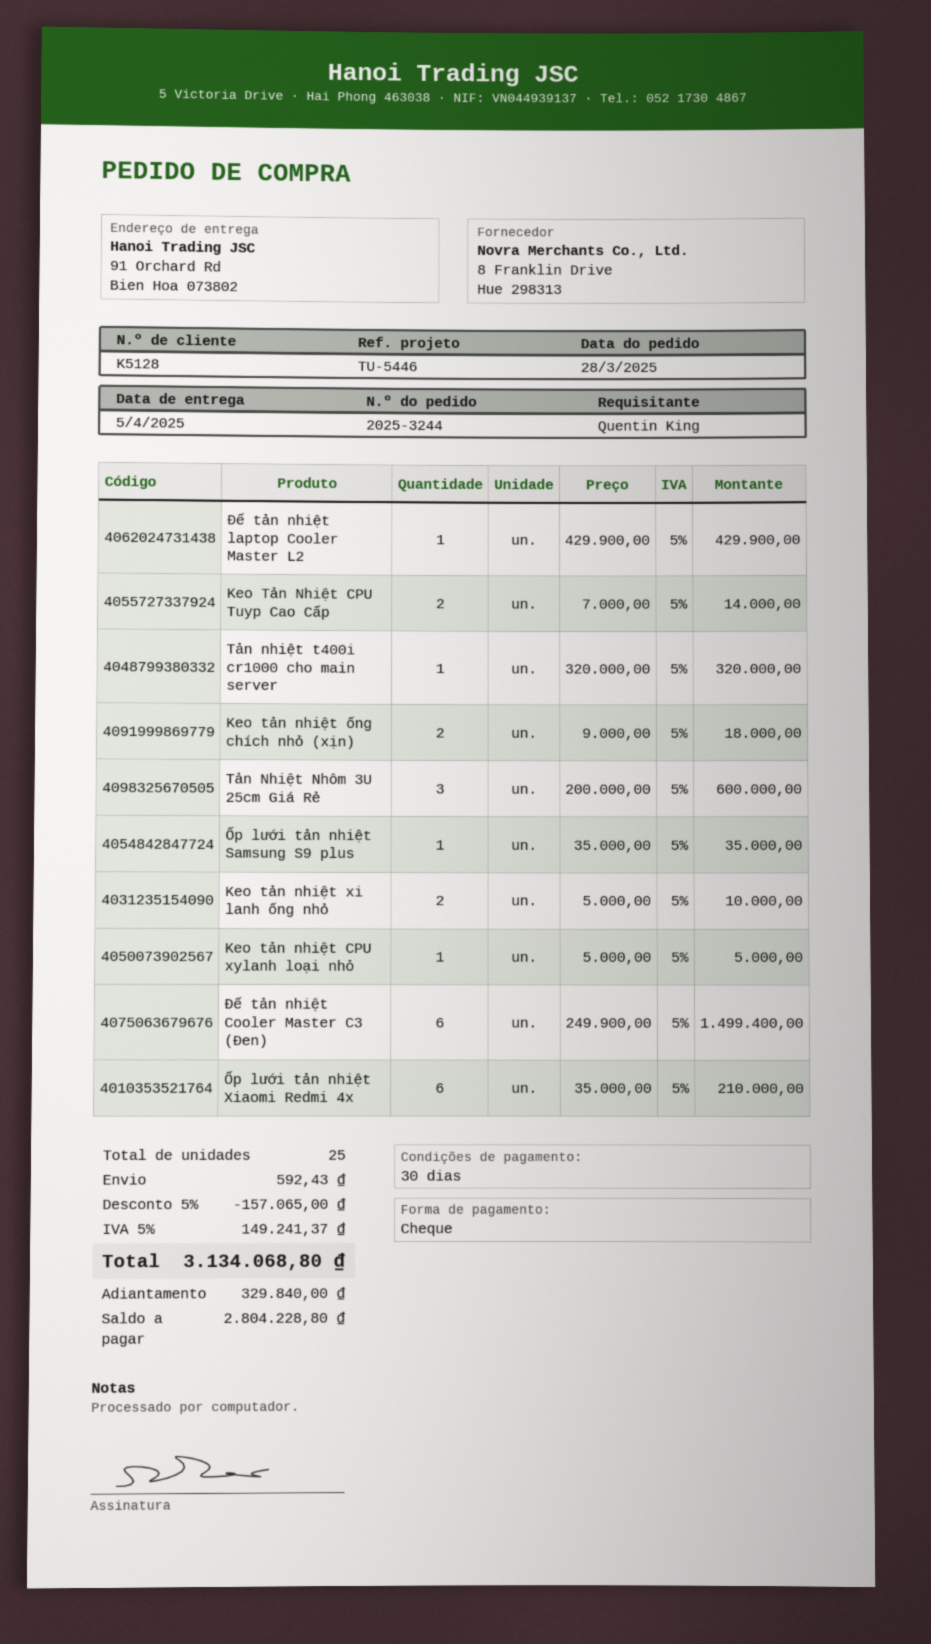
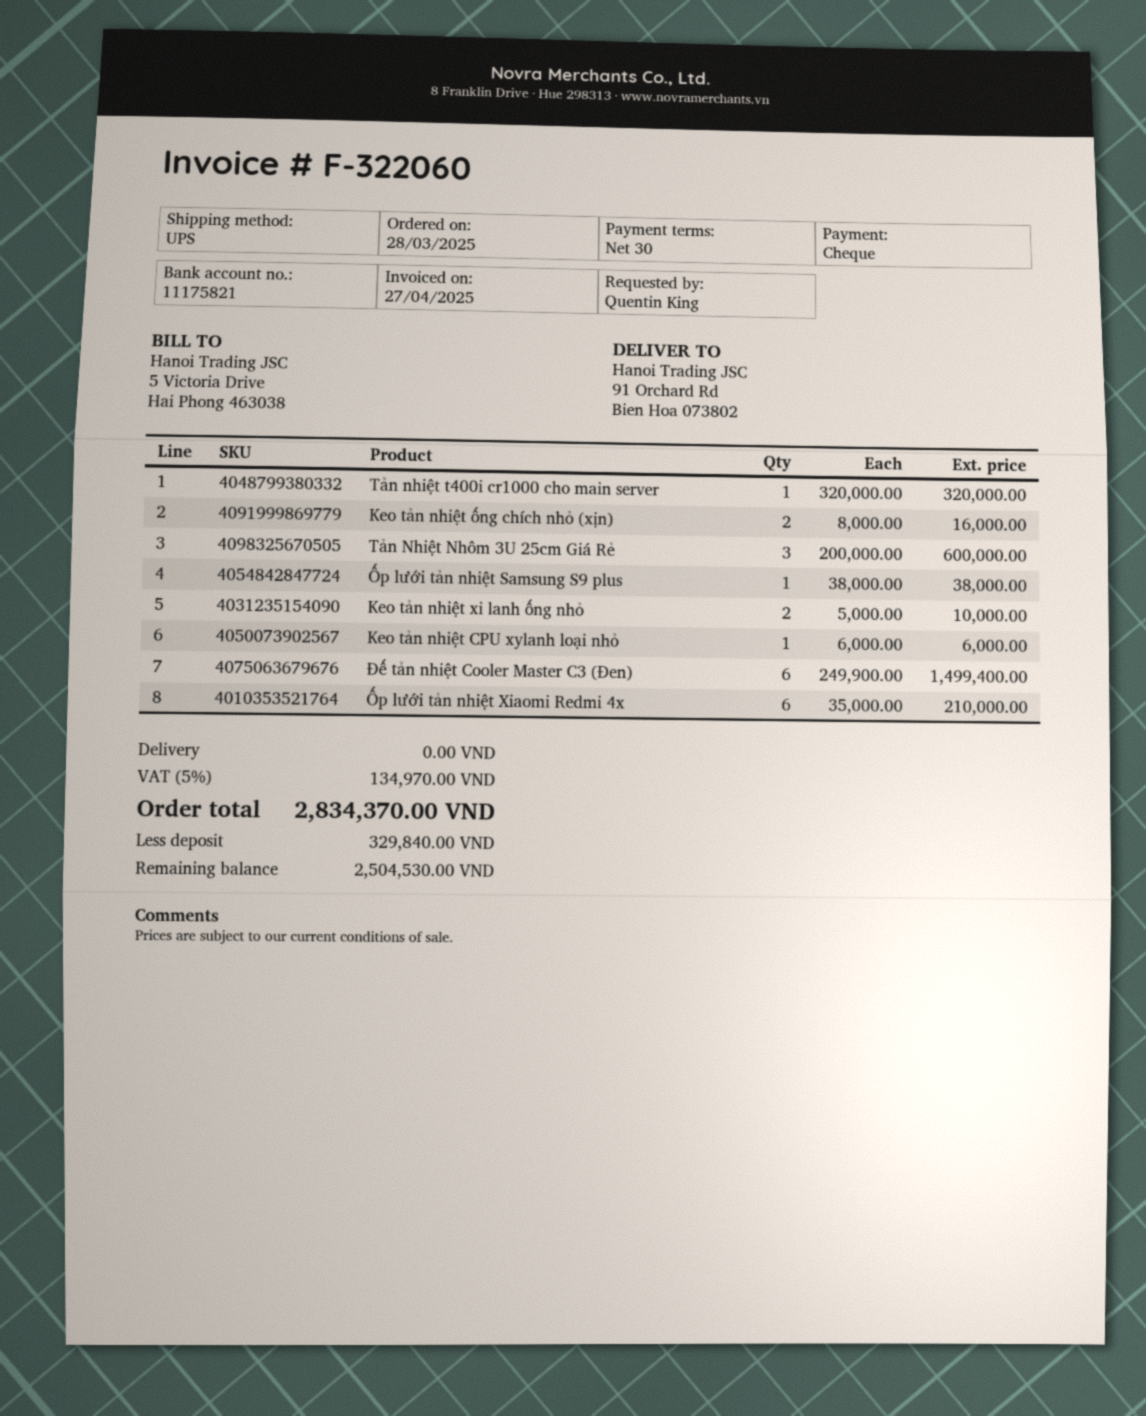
Đế tản nhiệt laptop Cooler Master L2: 1 x 429900.00 = 429900.00 -> none
Keo Tản Nhiệt CPU Tuyp Cao Cấp: 2 x 7000.00 = 14000.00 -> none
Keo tản nhiệt ống chích nhỏ (xịn): 2 x 9000.00 = 18000.00 -> 2 x 8000.00 = 16000.00
Ốp lưới tản nhiệt Samsung S9 plus: 1 x 35000.00 = 35000.00 -> 1 x 38000.00 = 38000.00
Keo tản nhiệt CPU xylanh loại nhỏ: 1 x 5000.00 = 5000.00 -> 1 x 6000.00 = 6000.00
discount: 5% = 157065.00 -> none
shipping: 592.43 -> 0.00
tax: 5% = 149241.37 -> 5% = 134970.00
total: 3134068.80 -> 2834370.00
balance: 2804228.80 -> 2504530.00

